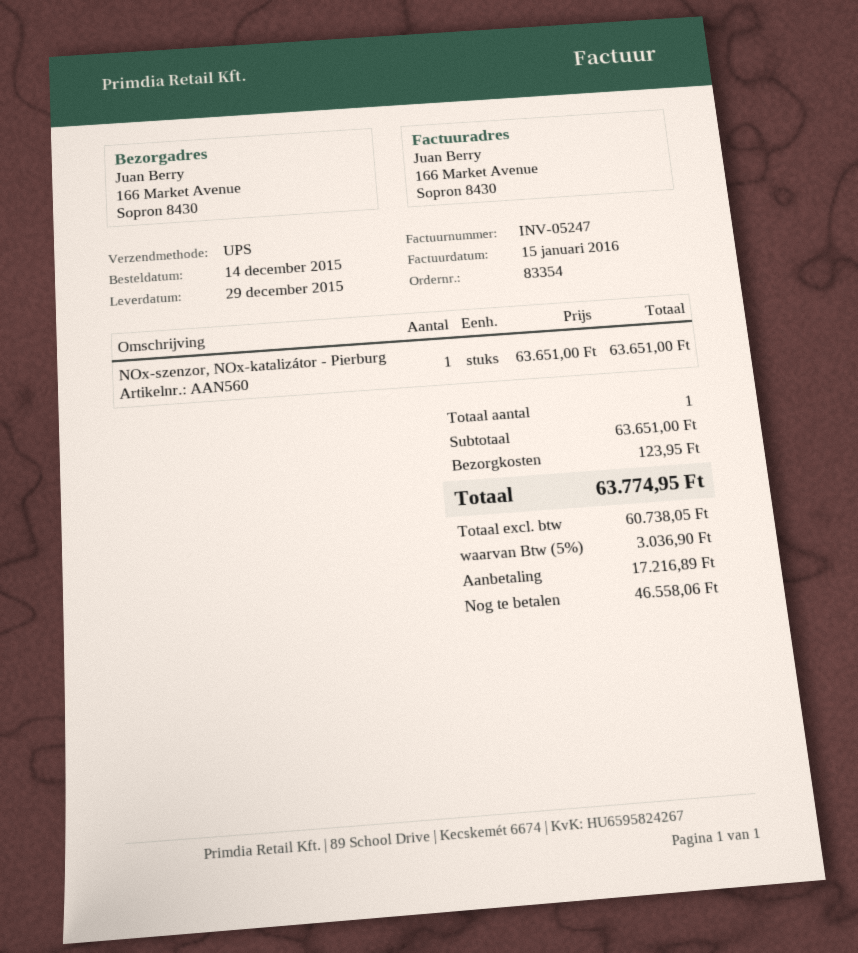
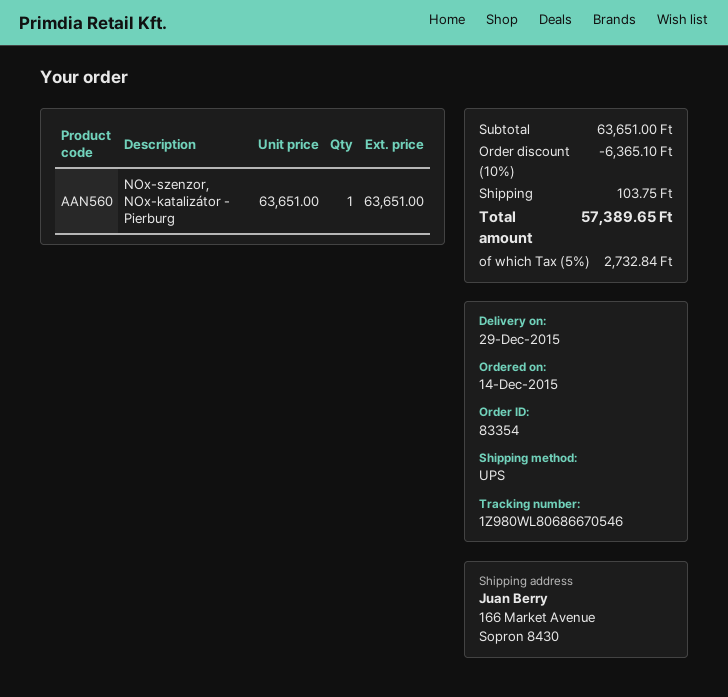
discount: none -> 10% = 6365.10
shipping: 123.95 -> 103.75
tax: 5% = 3036.90 -> 5% = 2732.84
total: 63774.95 -> 57389.65

